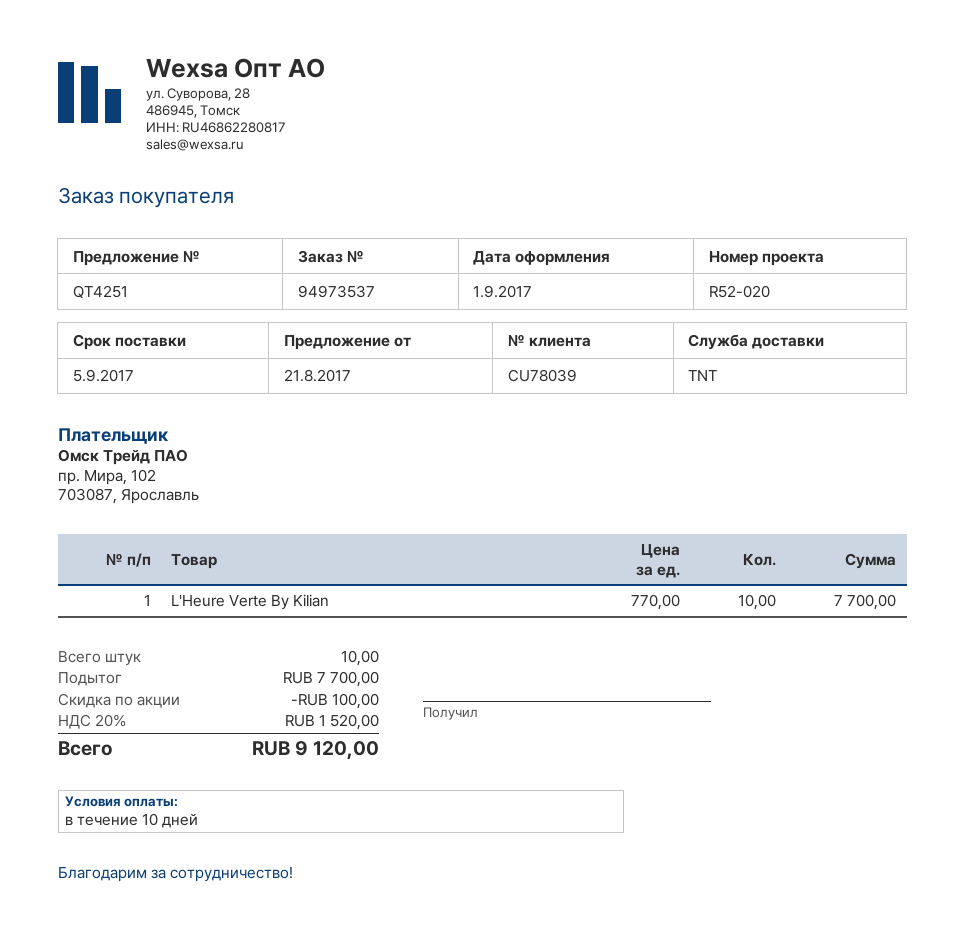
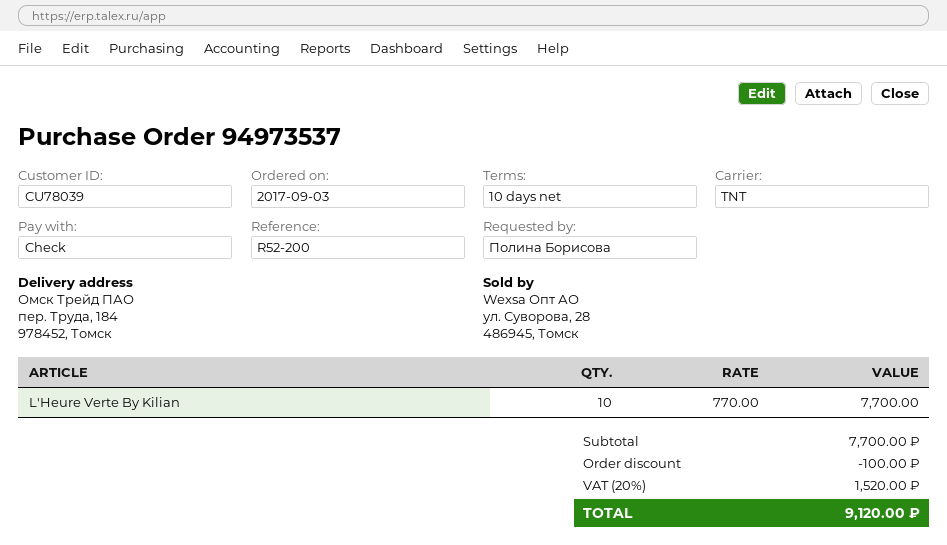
order date: 2017-09-01 -> 2017-09-03
reference: R52-020 -> R52-200

